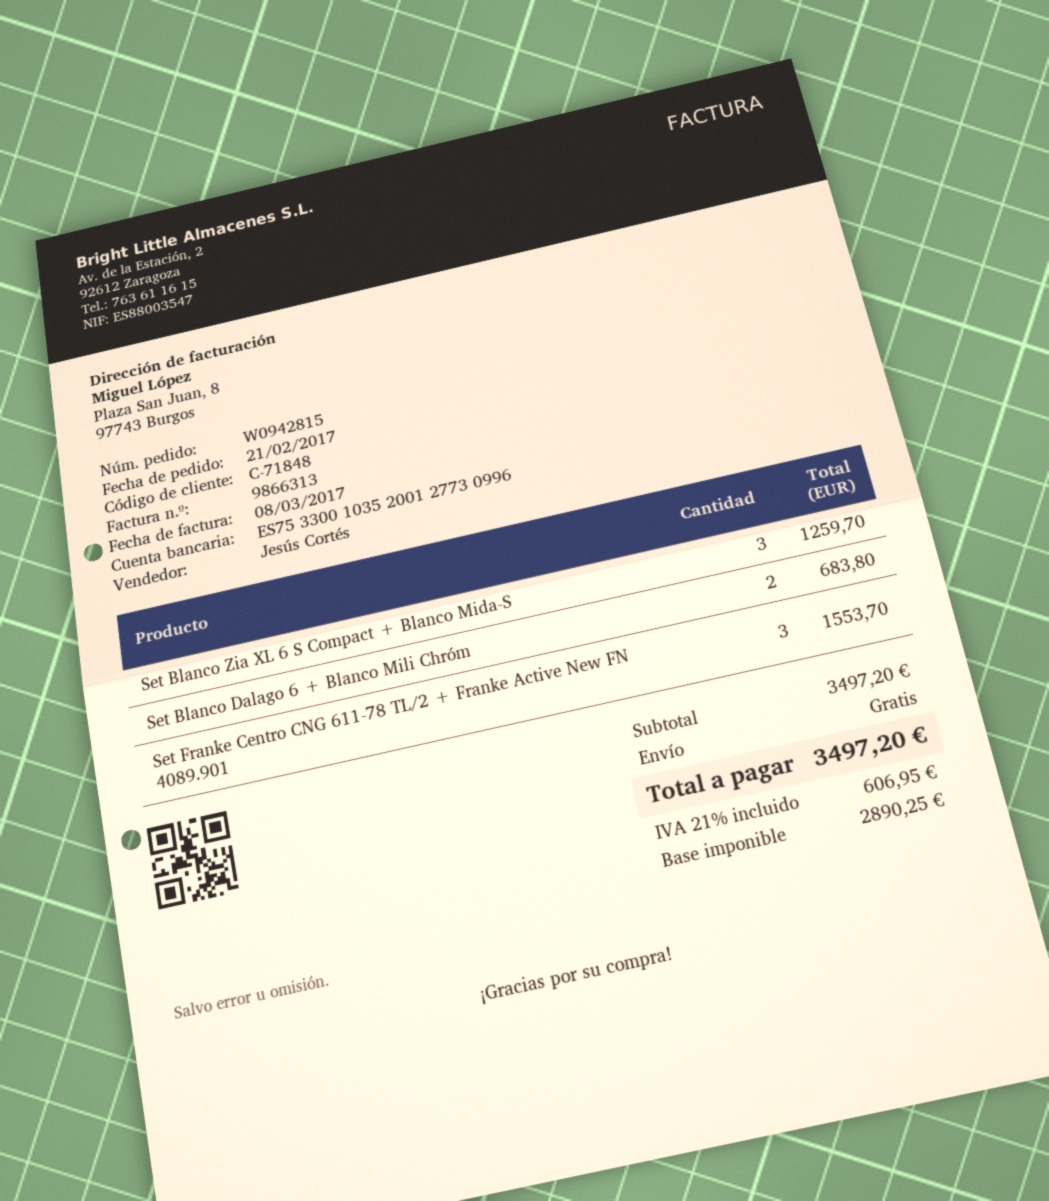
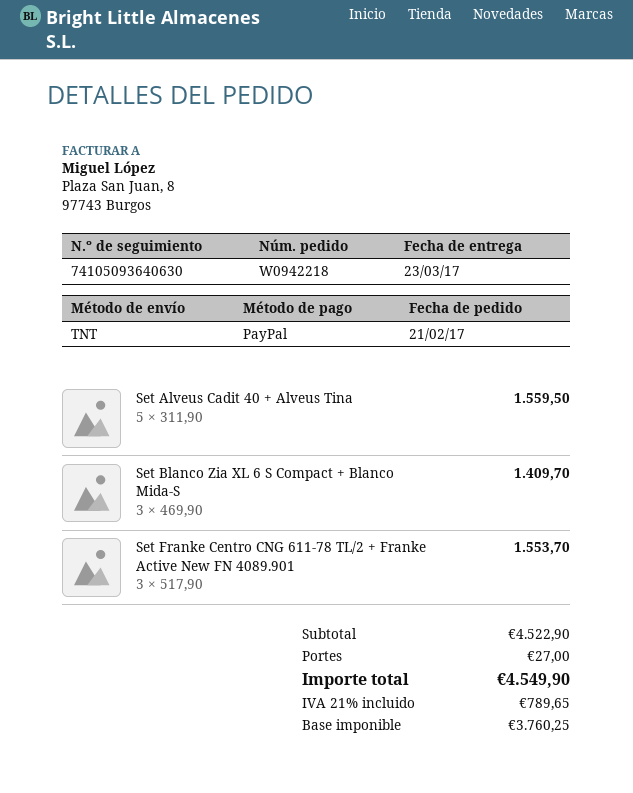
order number: W0942815 -> W0942218
Set Blanco Zia XL 6 S Compact + Blanco Mida-S: 3 for 1259.70 -> 3 for 1409.70
Set Blanco Dalago 6 + Blanco Mili Chróm: 2 for 683.80 -> none
Set Alveus Cadit 40 + Alveus Tina: none -> 5 for 1559.50
subtotal: 3497.20 -> 4522.90
shipping: 0.00 -> 27.00
net: 2890.25 -> 3760.25
tax: 21% = 606.95 -> 21% = 789.65
total: 3497.20 -> 4549.90

